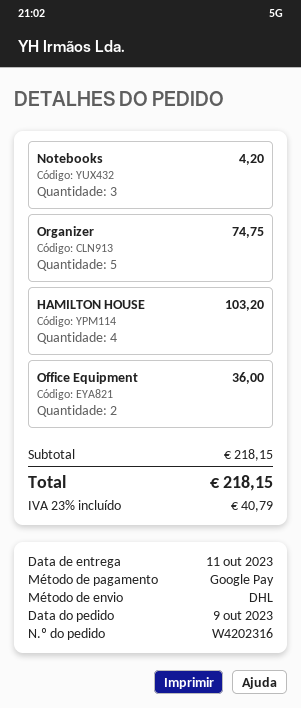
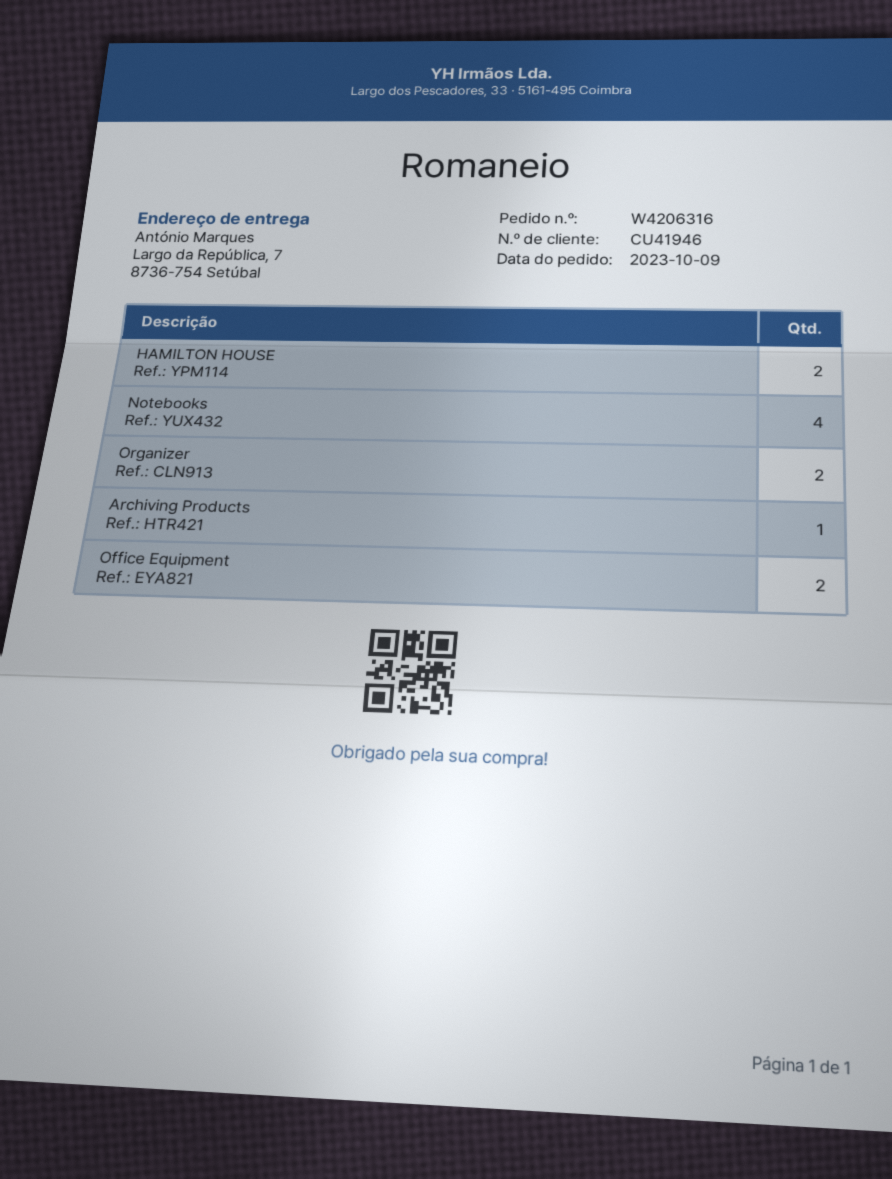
order number: W4202316 -> W4206316
Notebooks: 3 -> 4
Organizer: 5 -> 2
HAMILTON HOUSE: 4 -> 2
Archiving Products: none -> 1

